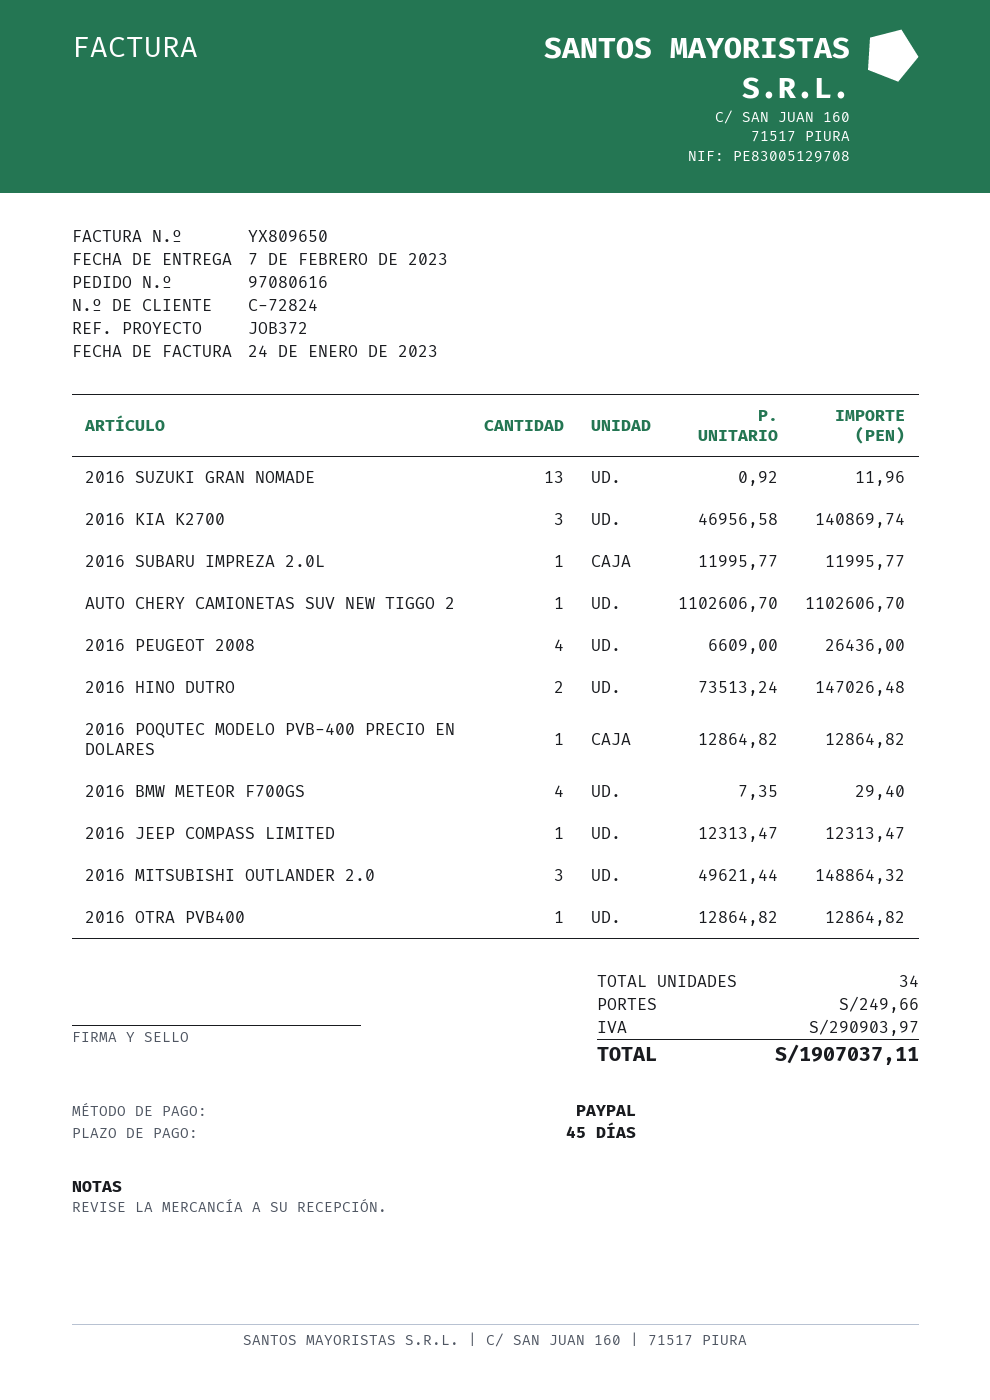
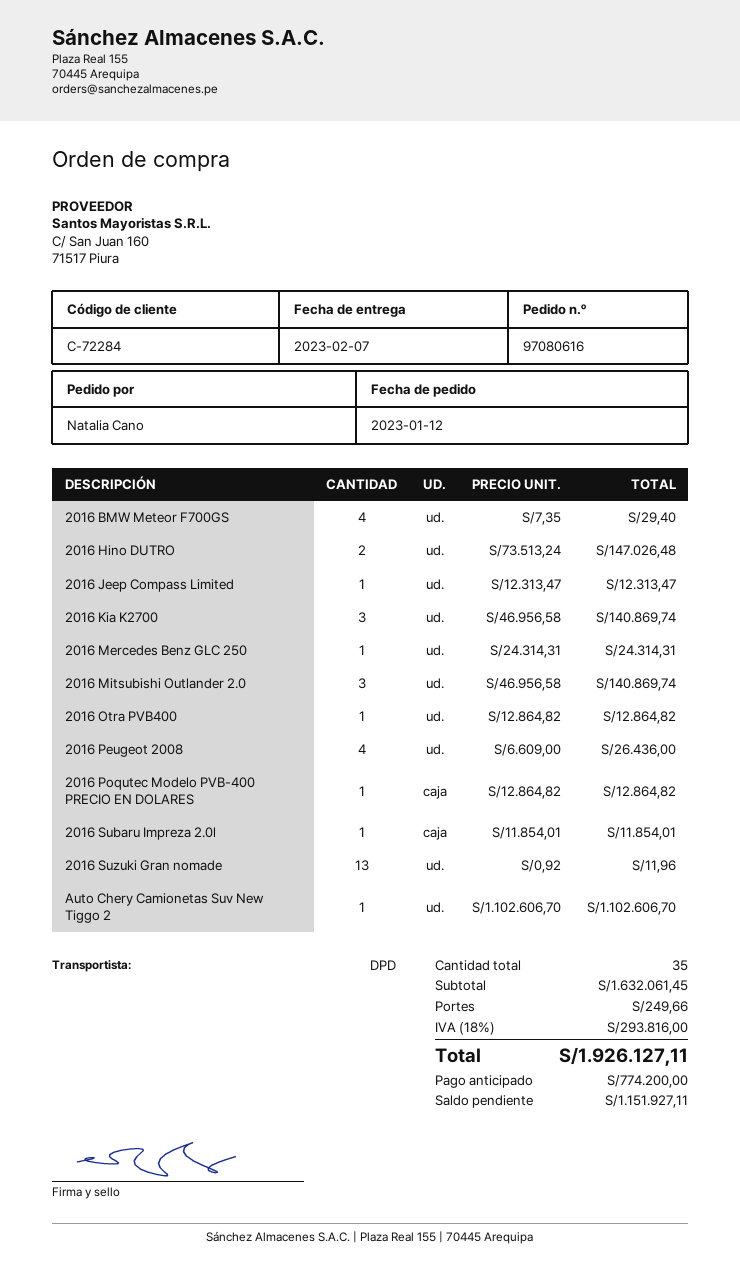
customer number: C-72824 -> C-72284
2016 SUBARU IMPREZA 2.0L: 1 x 11995.77 = 11995.77 -> 1 x 11854.01 = 11854.01
2016 MITSUBISHI OUTLANDER 2.0: 3 x 49621.44 = 148864.32 -> 3 x 46956.58 = 140869.74
2016 Mercedes Benz GLC 250: none -> 1 x 24314.31 = 24314.31
total quantity: 34 -> 35
tax: 290903.97 -> 293816.00
total: 1907037.11 -> 1926127.11

